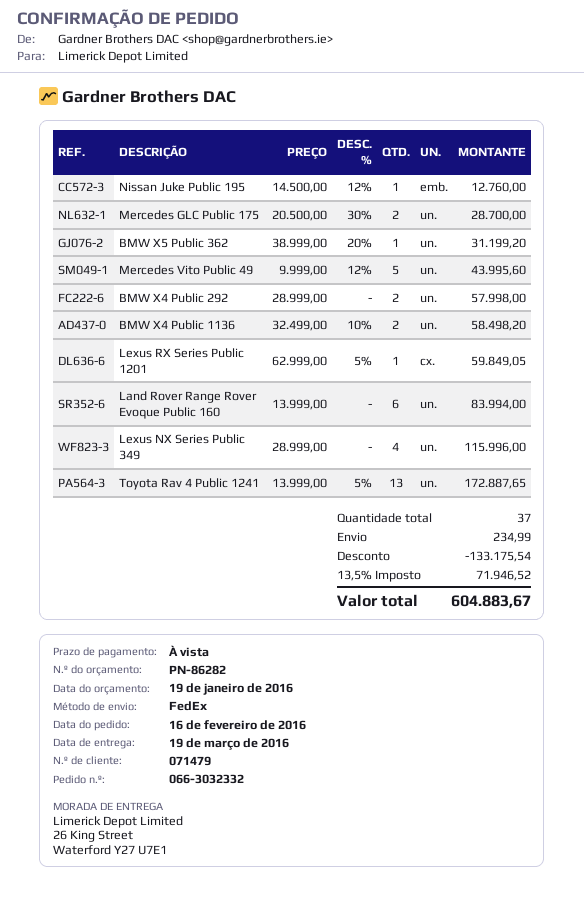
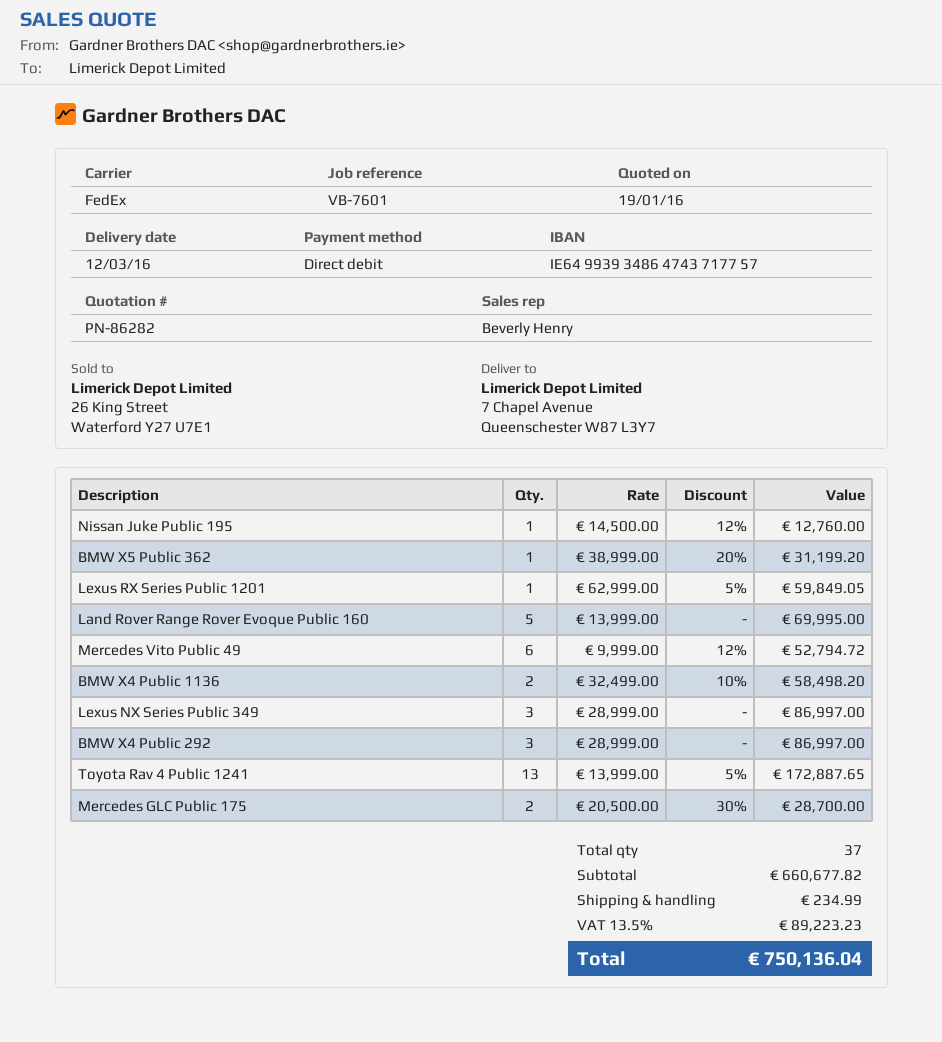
delivery date: 2016-03-19 -> 2016-03-12
ship to: 26 King Street, Waterford Y27 U7E1 -> 7 Chapel Avenue, Queenschester W87 L3Y7
Mercedes Vito Public 49: 5 x 9999.00 - 12% = 43995.60 -> 6 x 9999.00 - 12% = 52794.72
BMW X4 Public 292: 2 x 28999.00 = 57998.00 -> 3 x 28999.00 = 86997.00
Land Rover Range Rover Evoque Public 160: 6 x 13999.00 = 83994.00 -> 5 x 13999.00 = 69995.00
Lexus NX Series Public 349: 4 x 28999.00 = 115996.00 -> 3 x 28999.00 = 86997.00
discount: 133175.54 -> none
tax: 13.5% = 71946.52 -> 13.5% = 89223.23
total: 604883.67 -> 750136.04

